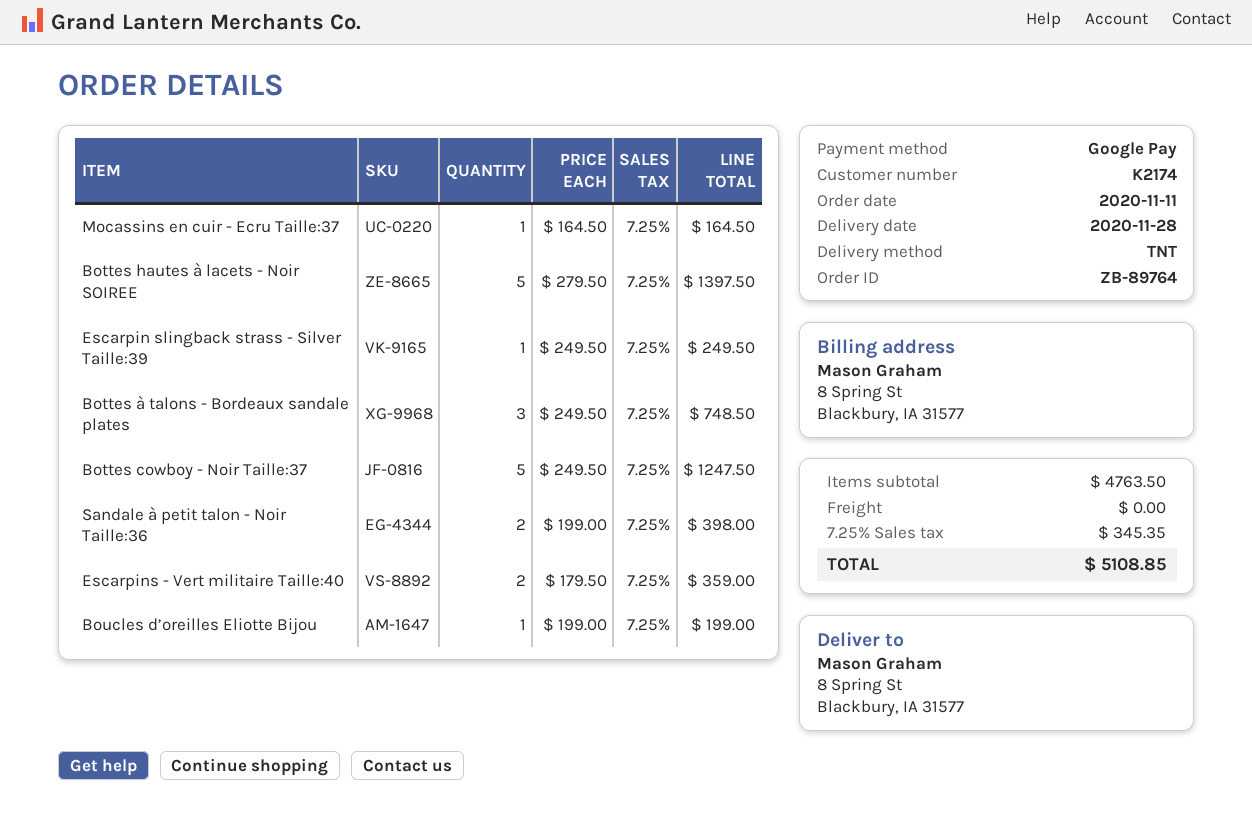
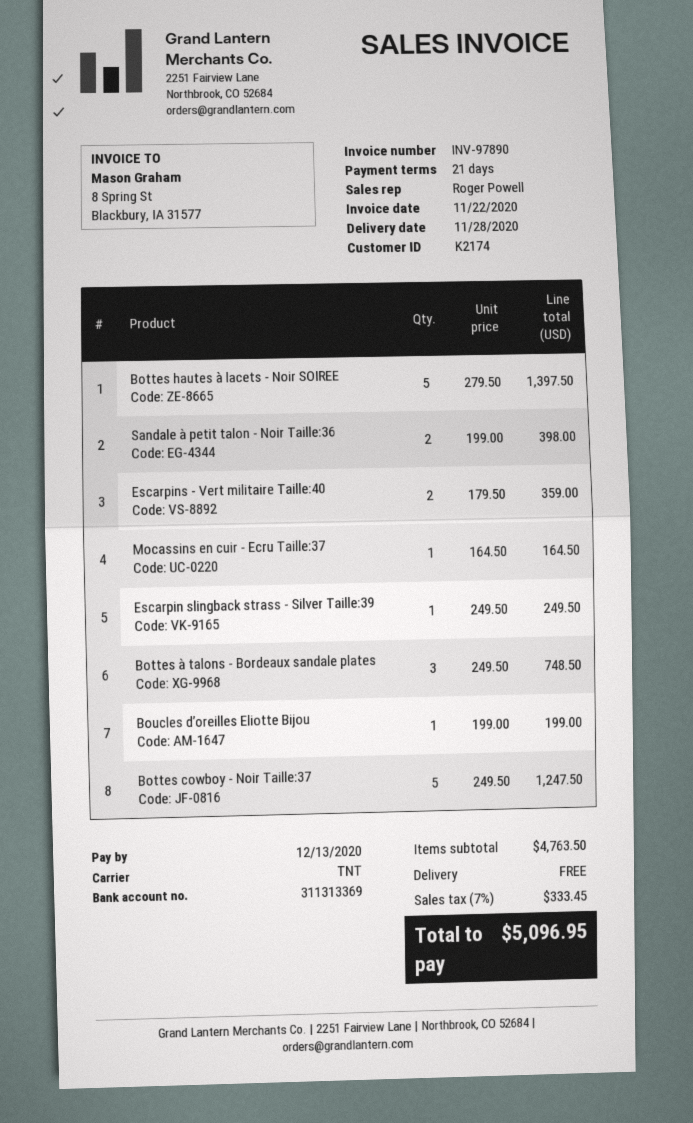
tax: 7.25% = 345.35 -> 7% = 333.45
total: 5108.85 -> 5096.95

